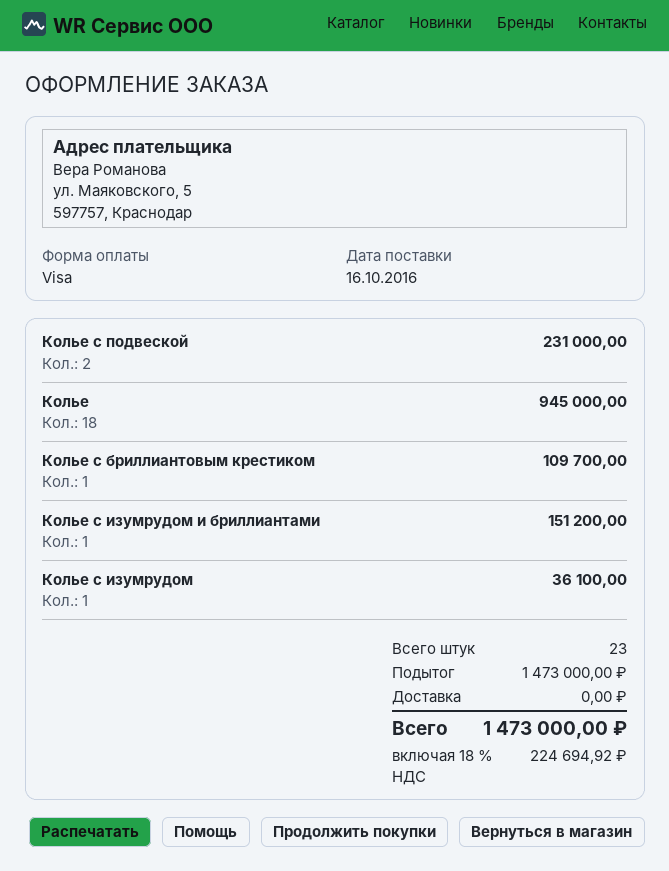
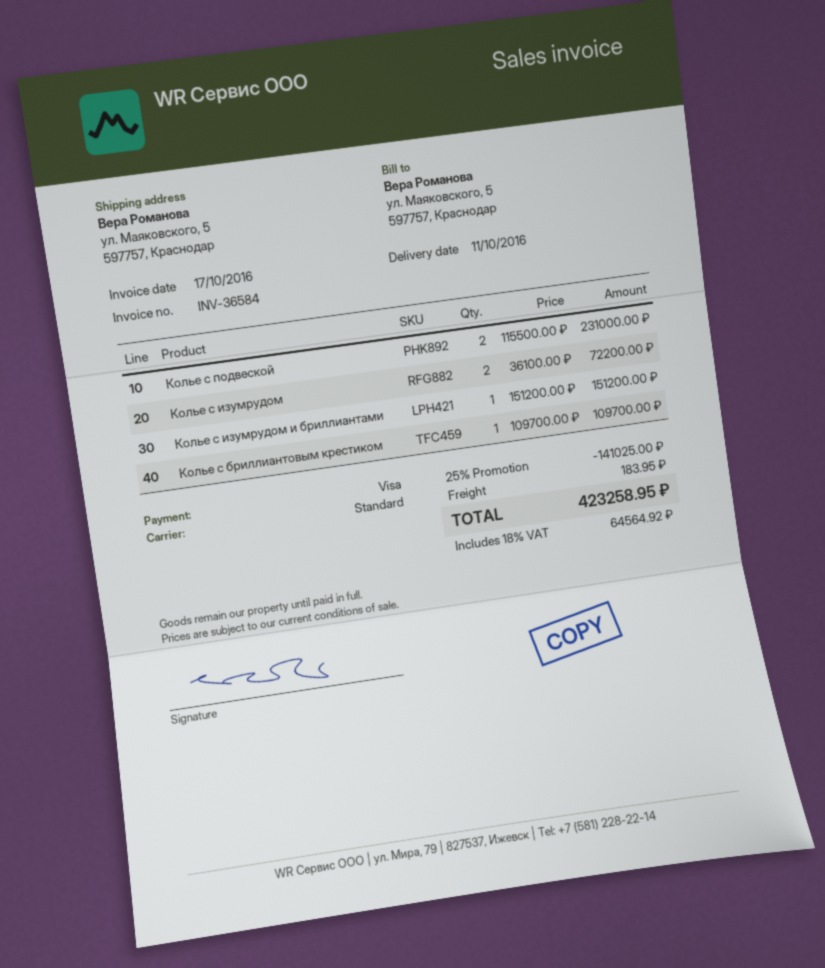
delivery date: 2016-10-16 -> 2016-10-11
Колье: 18 for 945000.00 -> none
Колье с изумрудом: 1 for 36100.00 -> 2 for 72200.00
discount: none -> 25% = 141025.00
shipping: 0.00 -> 183.95
tax: 18% = 224694.92 -> 18% = 64564.92
total: 1473000.00 -> 423258.95

